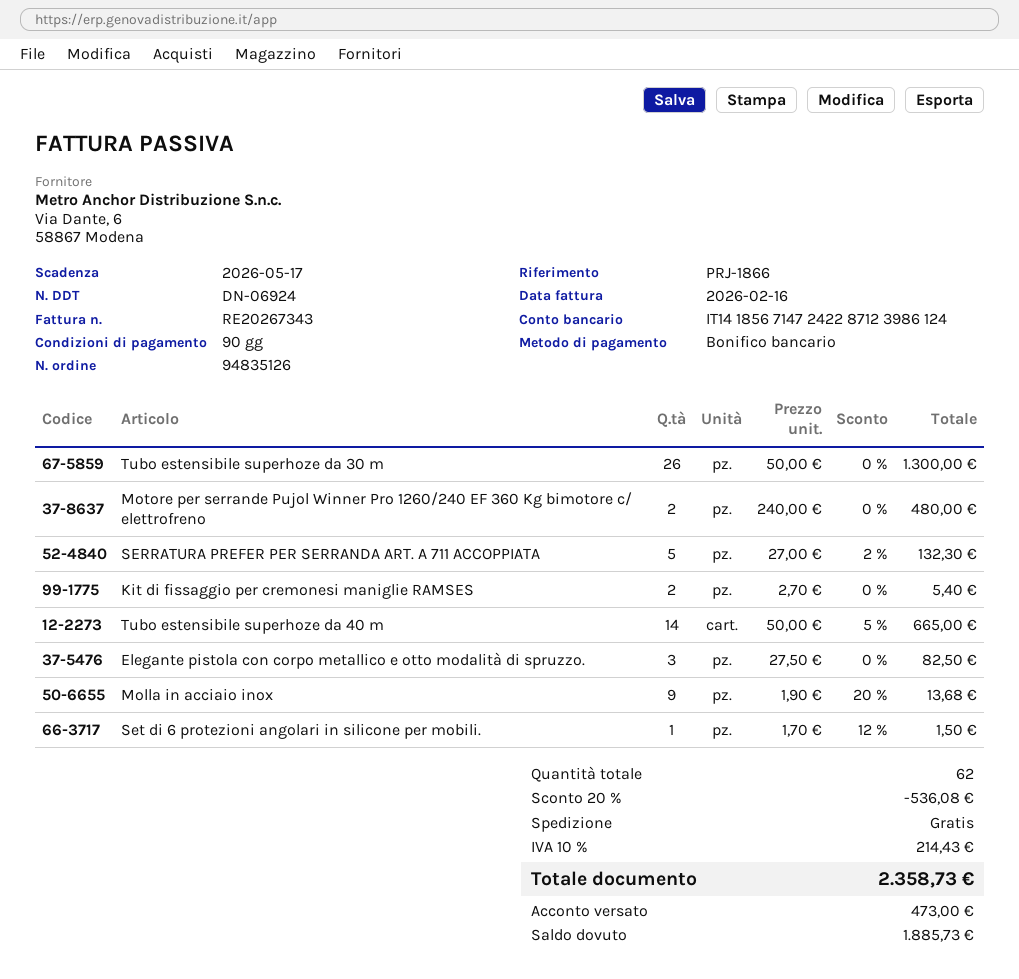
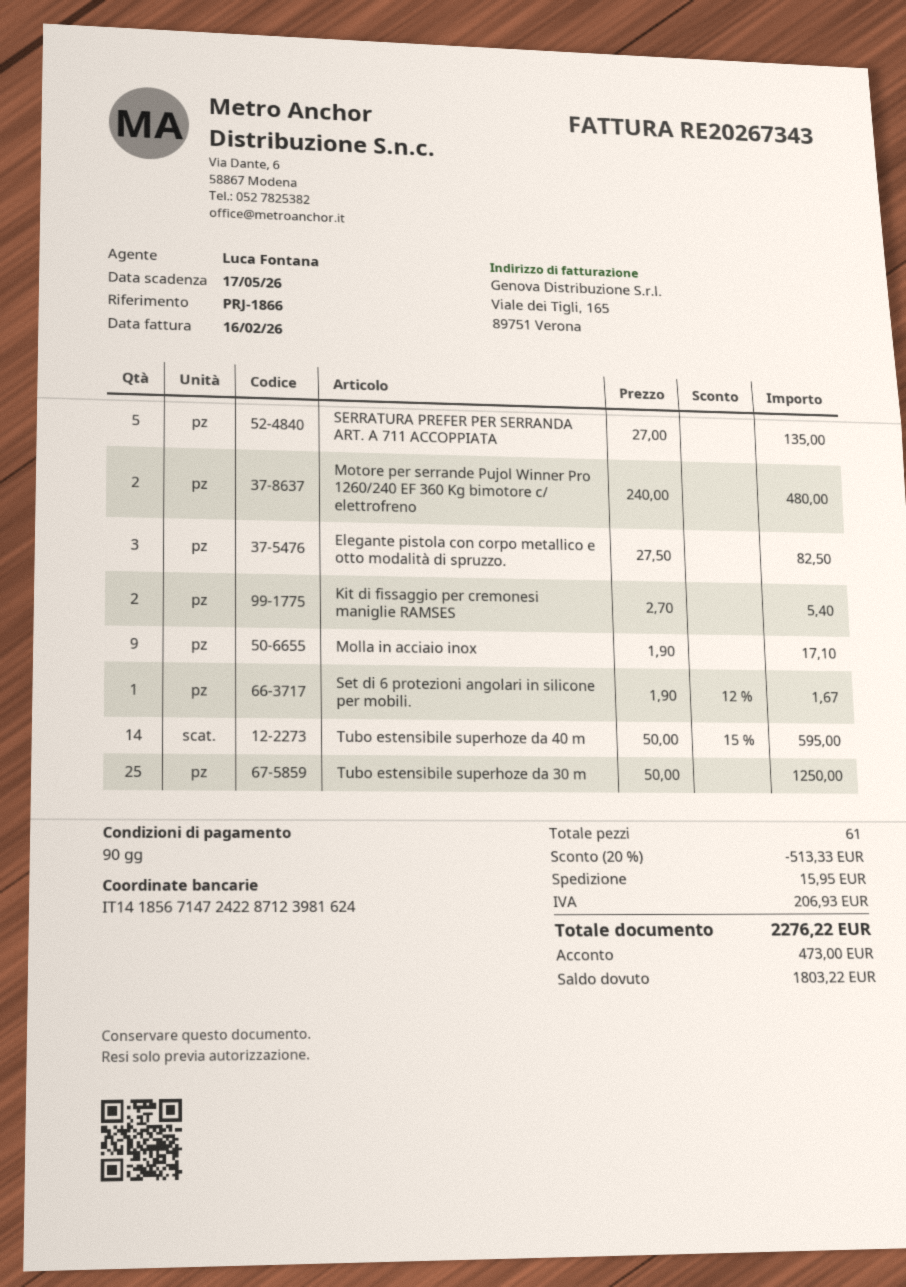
bank account: IT1418567147242287123986124 -> IT1418567147242287123981624
Tubo estensibile superhoze da 30 m: 26 x 50.00 = 1300.00 -> 25 x 50.00 = 1250.00
SERRATURA PREFER PER SERRANDA ART. A 711 ACCOPPIATA: 5 x 27.00 - 2% = 132.30 -> 5 x 27.00 = 135.00
Tubo estensibile superhoze da 40 m: 14 x 50.00 - 5% = 665.00 -> 14 x 50.00 - 15% = 595.00
Molla in acciaio inox: 9 x 1.90 - 20% = 13.68 -> 9 x 1.90 = 17.10
Set di 6 protezioni angolari in silicone per mobili.: 1 x 1.70 - 12% = 1.50 -> 1 x 1.90 - 12% = 1.67
total quantity: 62 -> 61
discount: 20% = 536.08 -> 20% = 513.33
shipping: 0.00 -> 15.95
tax: 214.43 -> 206.93
total: 2358.73 -> 2276.22
balance: 1885.73 -> 1803.22

